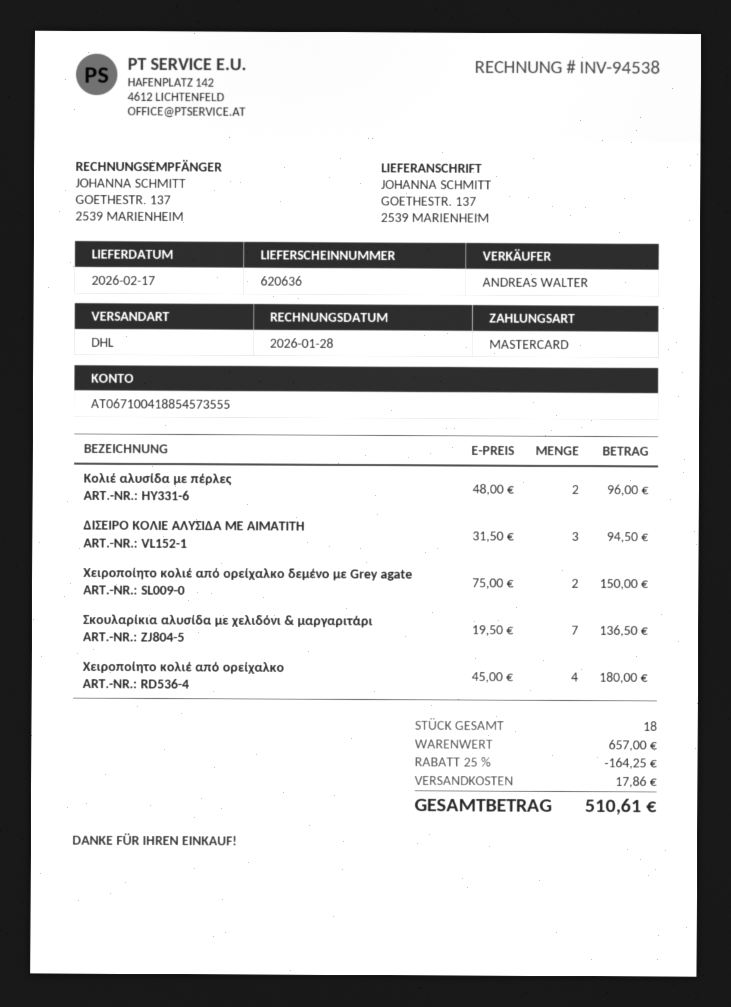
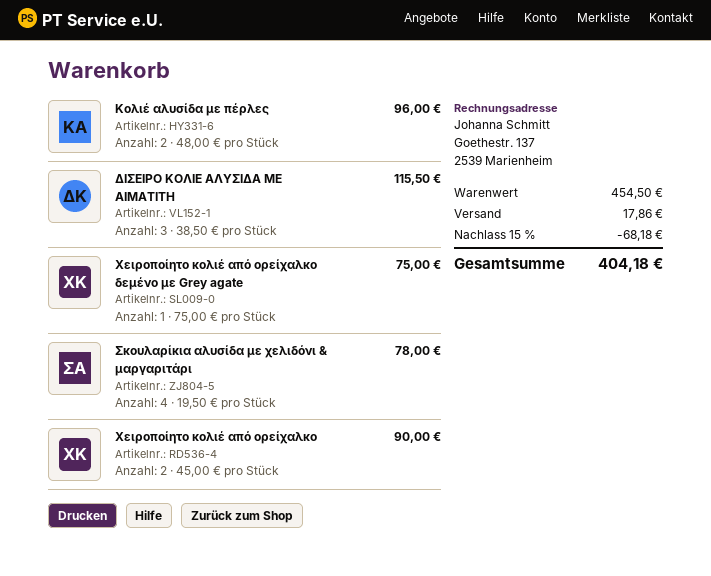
ΔΙΣΕΙΡΟ ΚΟΛΙΕ ΑΛΥΣΙΔΑ ΜΕ ΑΙΜΑΤΙΤΗ: 3 x 31.50 = 94.50 -> 3 x 38.50 = 115.50
Χειροποίητο κολιέ από ορείχαλκο δεμένο με Grey agate: 2 x 75.00 = 150.00 -> 1 x 75.00 = 75.00
Σκουλαρίκια αλυσίδα με χελιδόνι & μαργαριτάρι: 7 x 19.50 = 136.50 -> 4 x 19.50 = 78.00
Χειροποίητο κολιέ από ορείχαλκο: 4 x 45.00 = 180.00 -> 2 x 45.00 = 90.00
subtotal: 657.00 -> 454.50
discount: 25% = 164.25 -> 15% = 68.18
total: 510.61 -> 404.18

